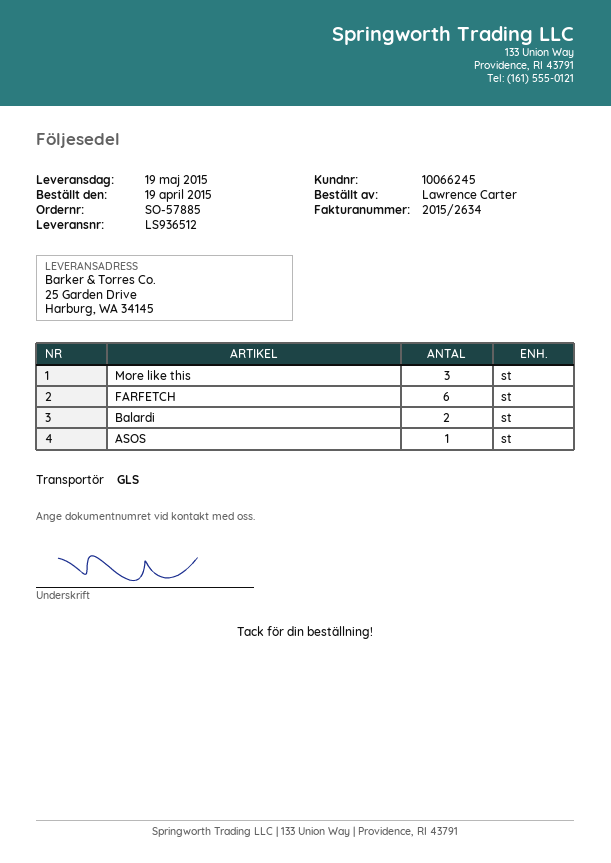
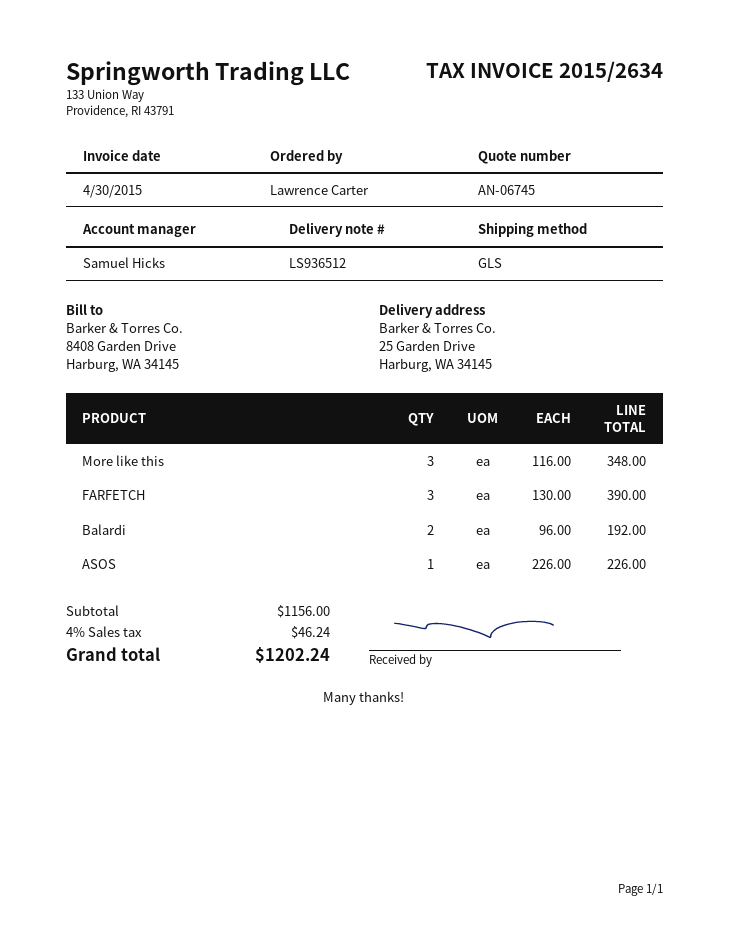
FARFETCH: 6 -> 3

